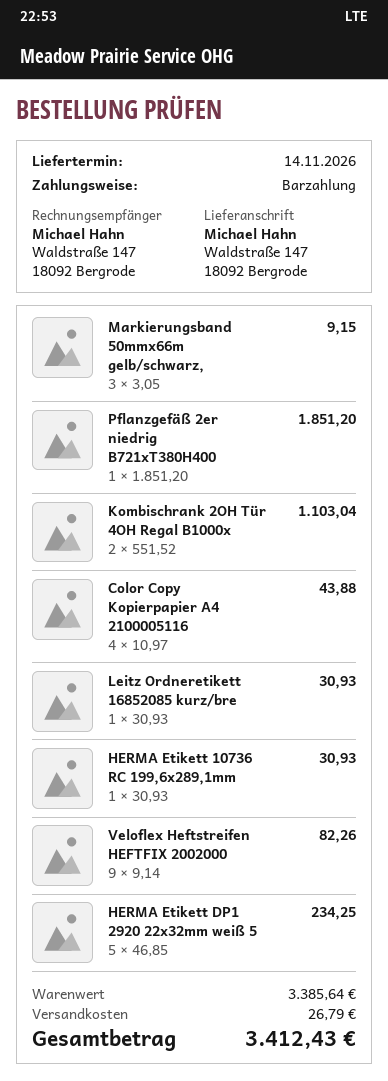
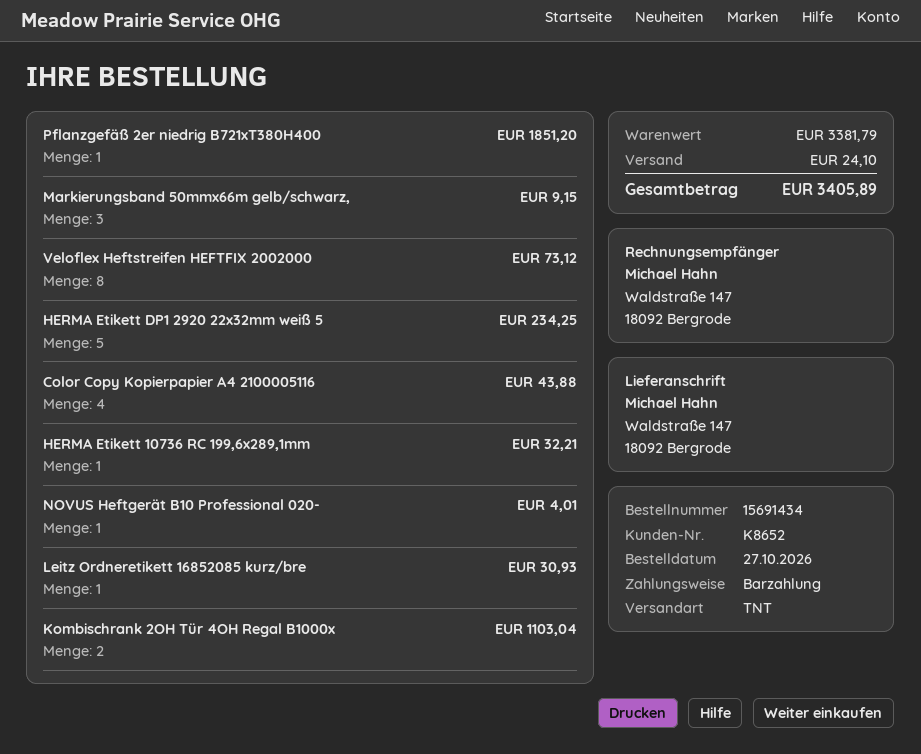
HERMA Etikett 10736 RC 199,6x289,1mm: 1 for 30.93 -> 1 for 32.21
Veloflex Heftstreifen HEFTFIX 2002000: 9 for 82.26 -> 8 for 73.12
NOVUS Heftgerät B10 Professional 020-: none -> 1 for 4.01
subtotal: 3385.64 -> 3381.79
shipping: 26.79 -> 24.10
total: 3412.43 -> 3405.89

